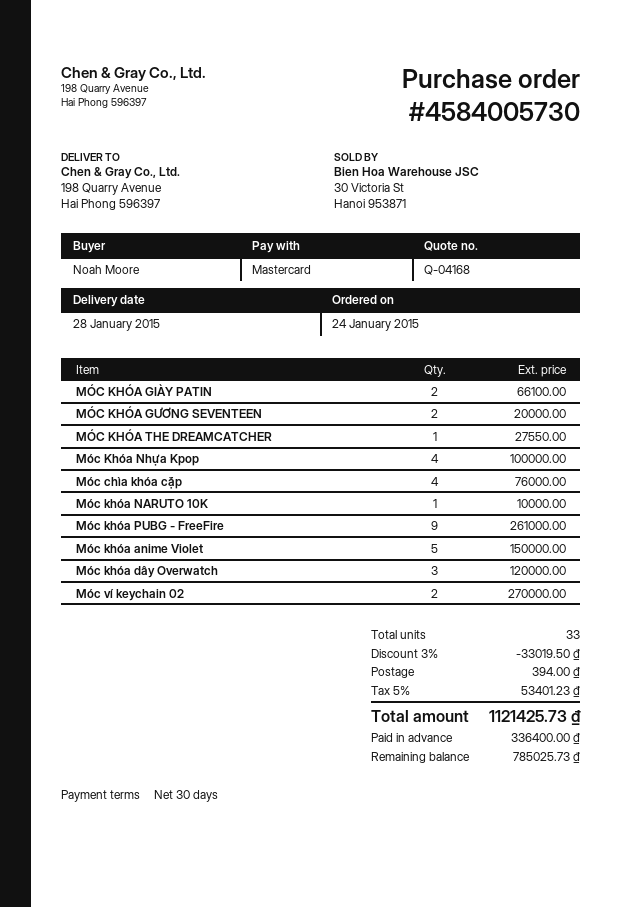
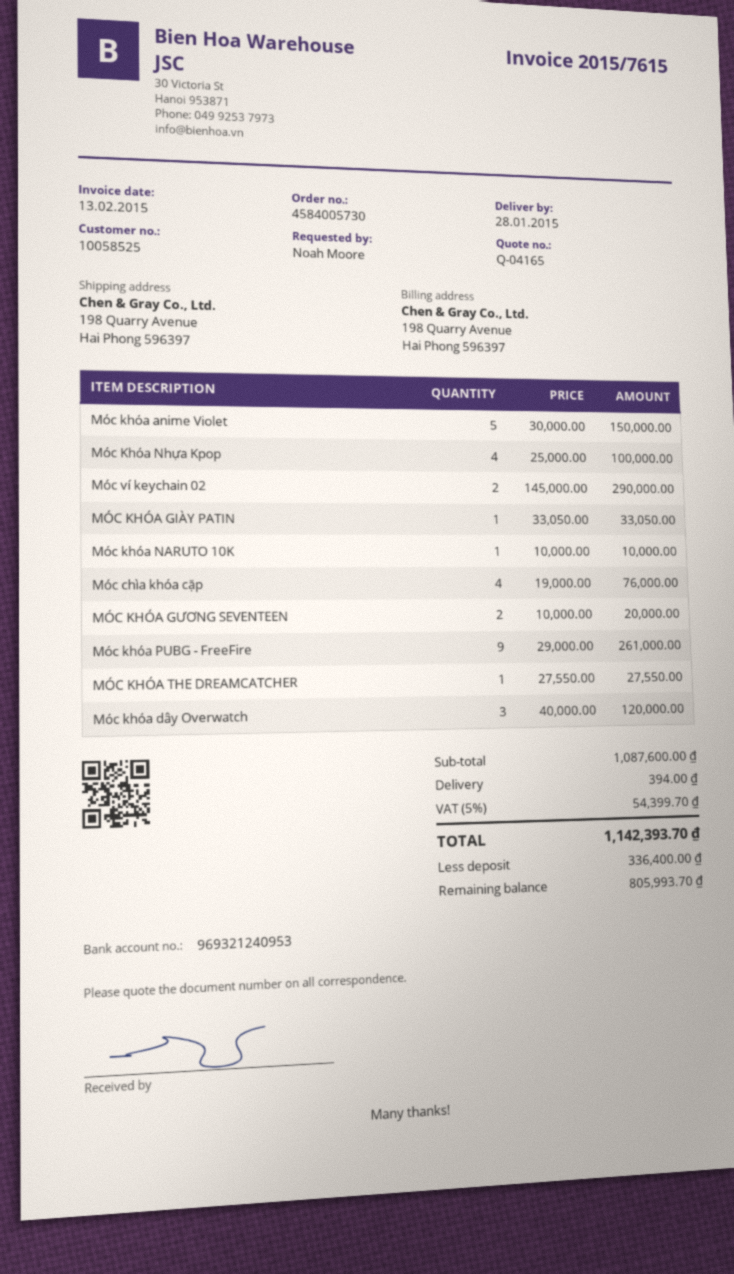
quote number: Q-04168 -> Q-04165
MÓC KHÓA GIÀY PATIN: 2 for 66100.00 -> 1 for 33050.00
Móc ví keychain 02: 2 for 270000.00 -> 2 for 290000.00
discount: 3% = 33019.50 -> none
tax: 5% = 53401.23 -> 5% = 54399.70
total: 1121425.73 -> 1142393.70
balance: 785025.73 -> 805993.70

